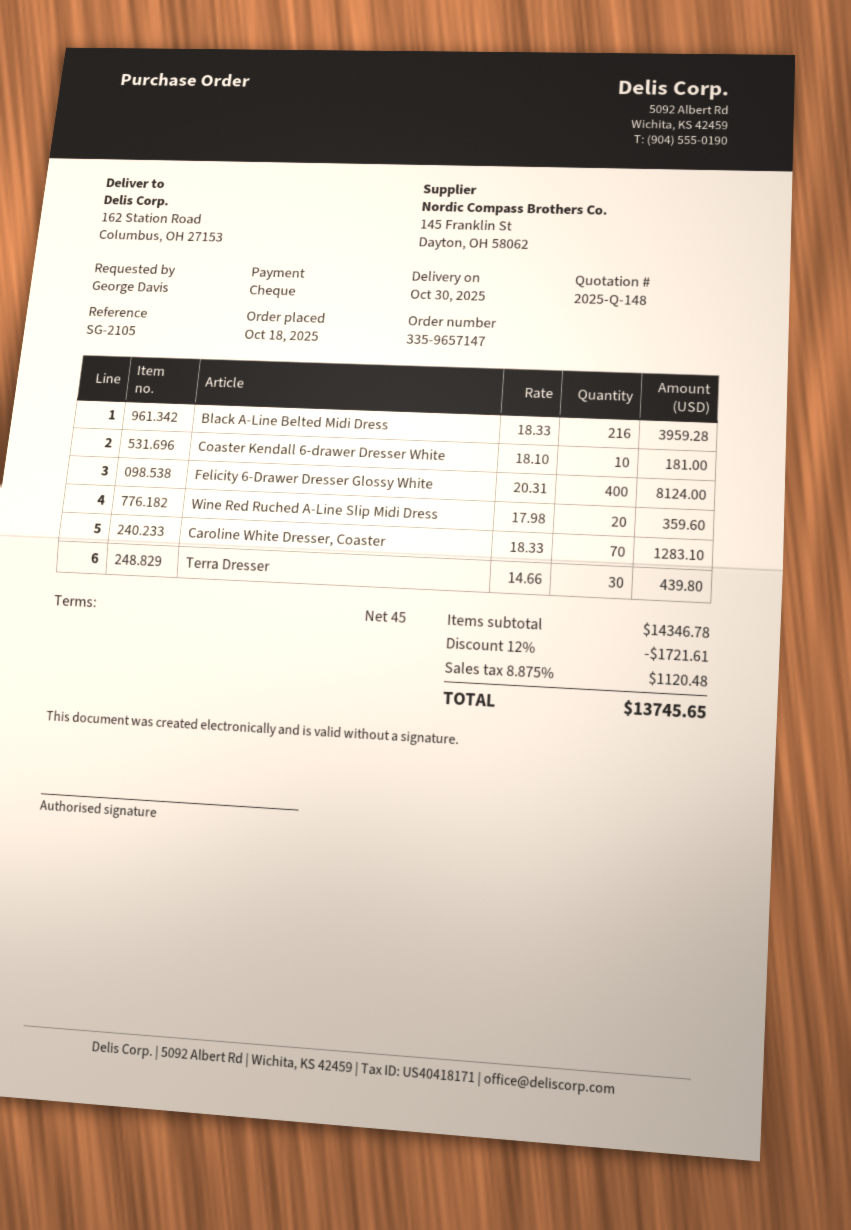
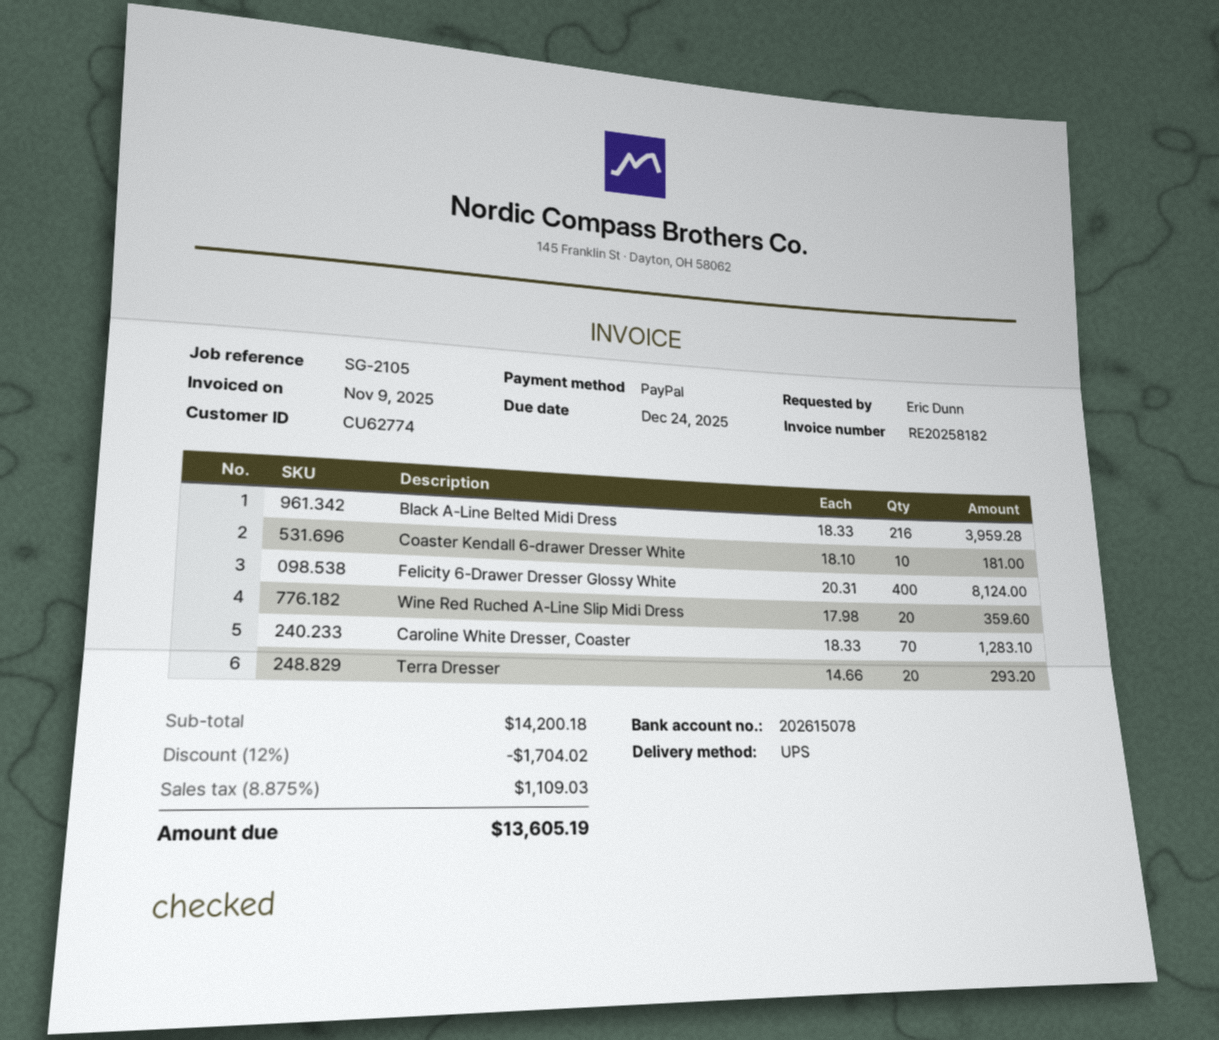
ordered by: George Davis -> Eric Dunn
payment method: cheque -> PayPal
Terra Dresser: 30 x 14.66 = 439.80 -> 20 x 14.66 = 293.20
subtotal: 14346.78 -> 14200.18
discount: 12% = 1721.61 -> 12% = 1704.02
tax: 8.875% = 1120.48 -> 8.875% = 1109.03
total: 13745.65 -> 13605.19

